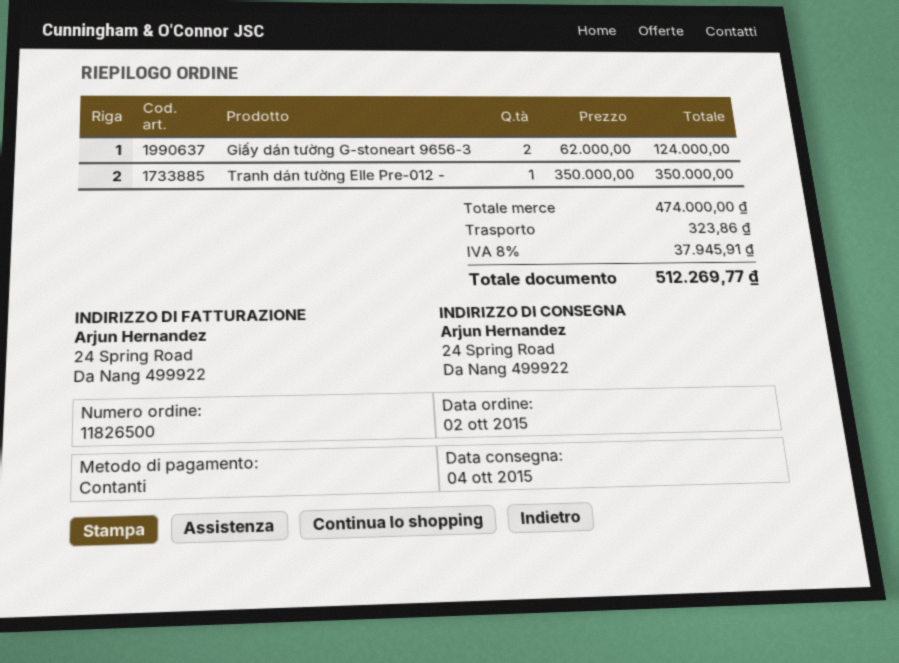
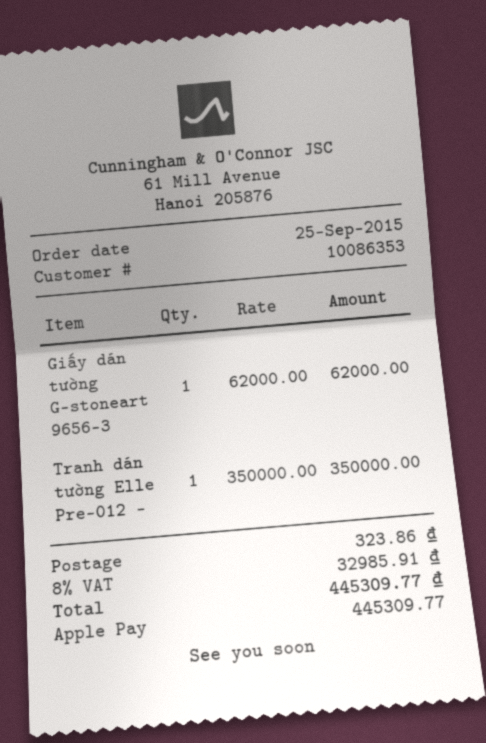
order date: 2015-10-02 -> 2015-09-25
payment method: cash -> Apple Pay
Giấy dán tường G-stoneart 9656-3: 2 x 62000.00 = 124000.00 -> 1 x 62000.00 = 62000.00
tax: 8% = 37945.91 -> 8% = 32985.91
total: 512269.77 -> 445309.77

